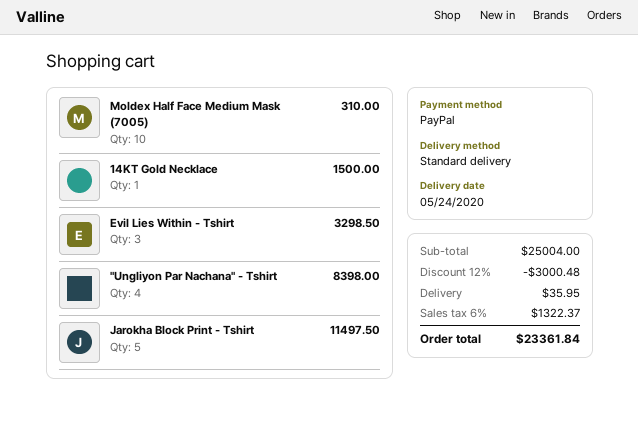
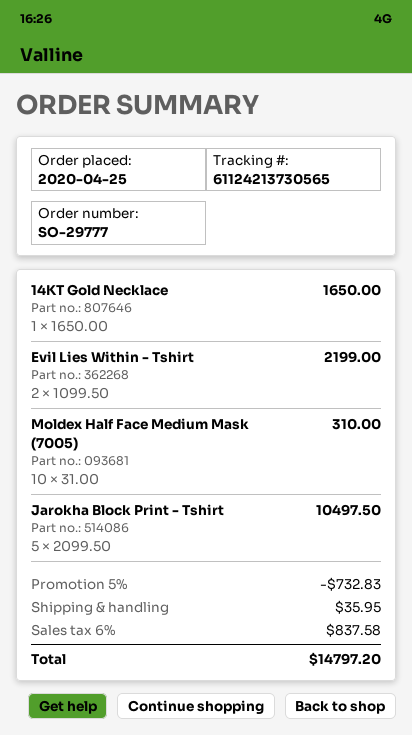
14KT Gold Necklace: 1 for 1500.00 -> 1 for 1650.00
Evil Lies Within - Tshirt: 3 for 3298.50 -> 2 for 2199.00
"Ungliyon Par Nachana" - Tshirt: 4 for 8398.00 -> none
Jarokha Block Print - Tshirt: 5 for 11497.50 -> 5 for 10497.50
discount: 12% = 3000.48 -> 5% = 732.83
tax: 6% = 1322.37 -> 6% = 837.58
total: 23361.84 -> 14797.20

